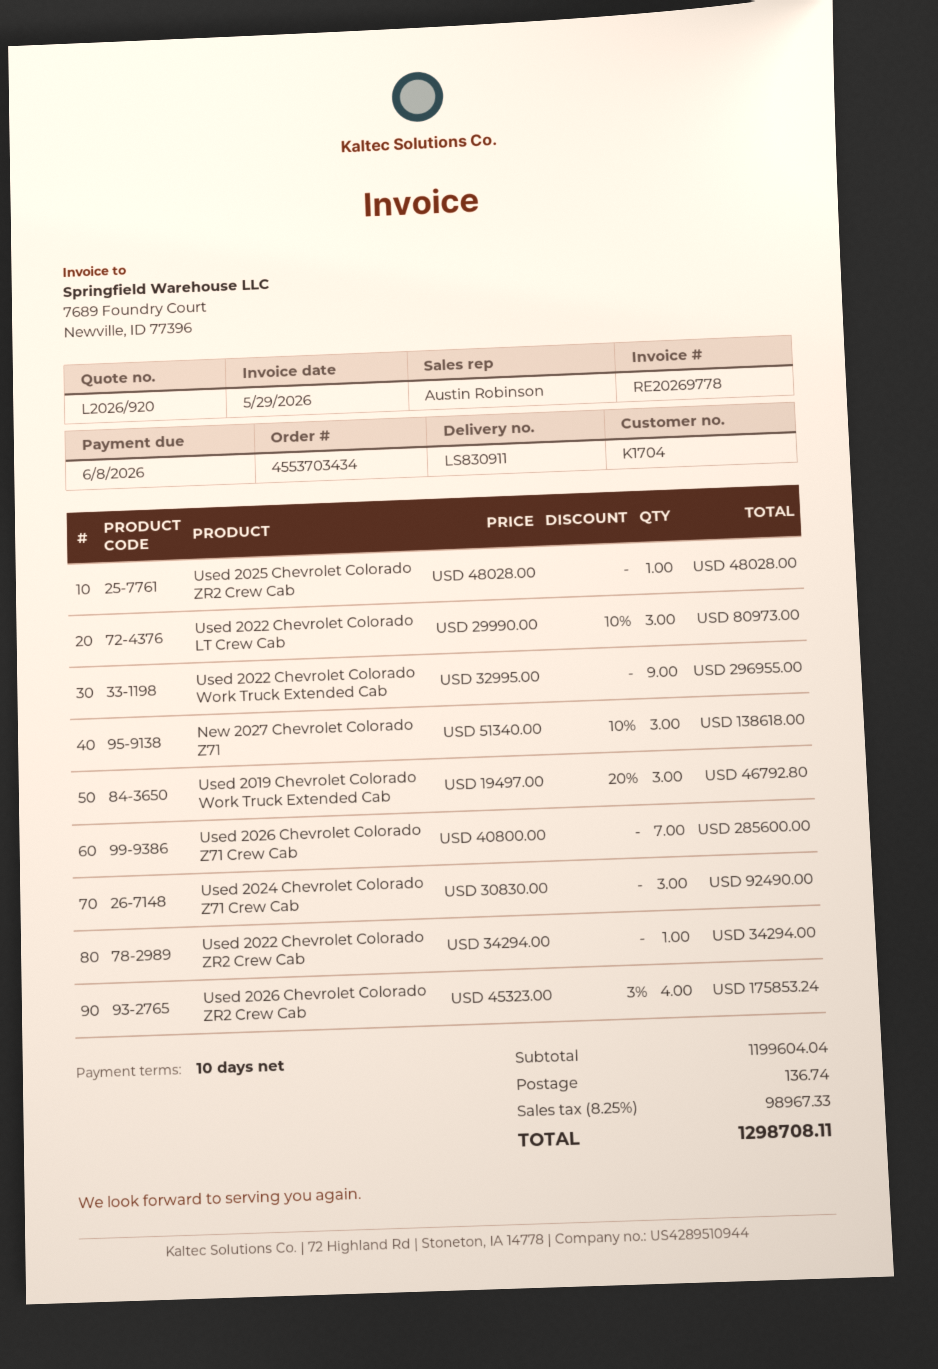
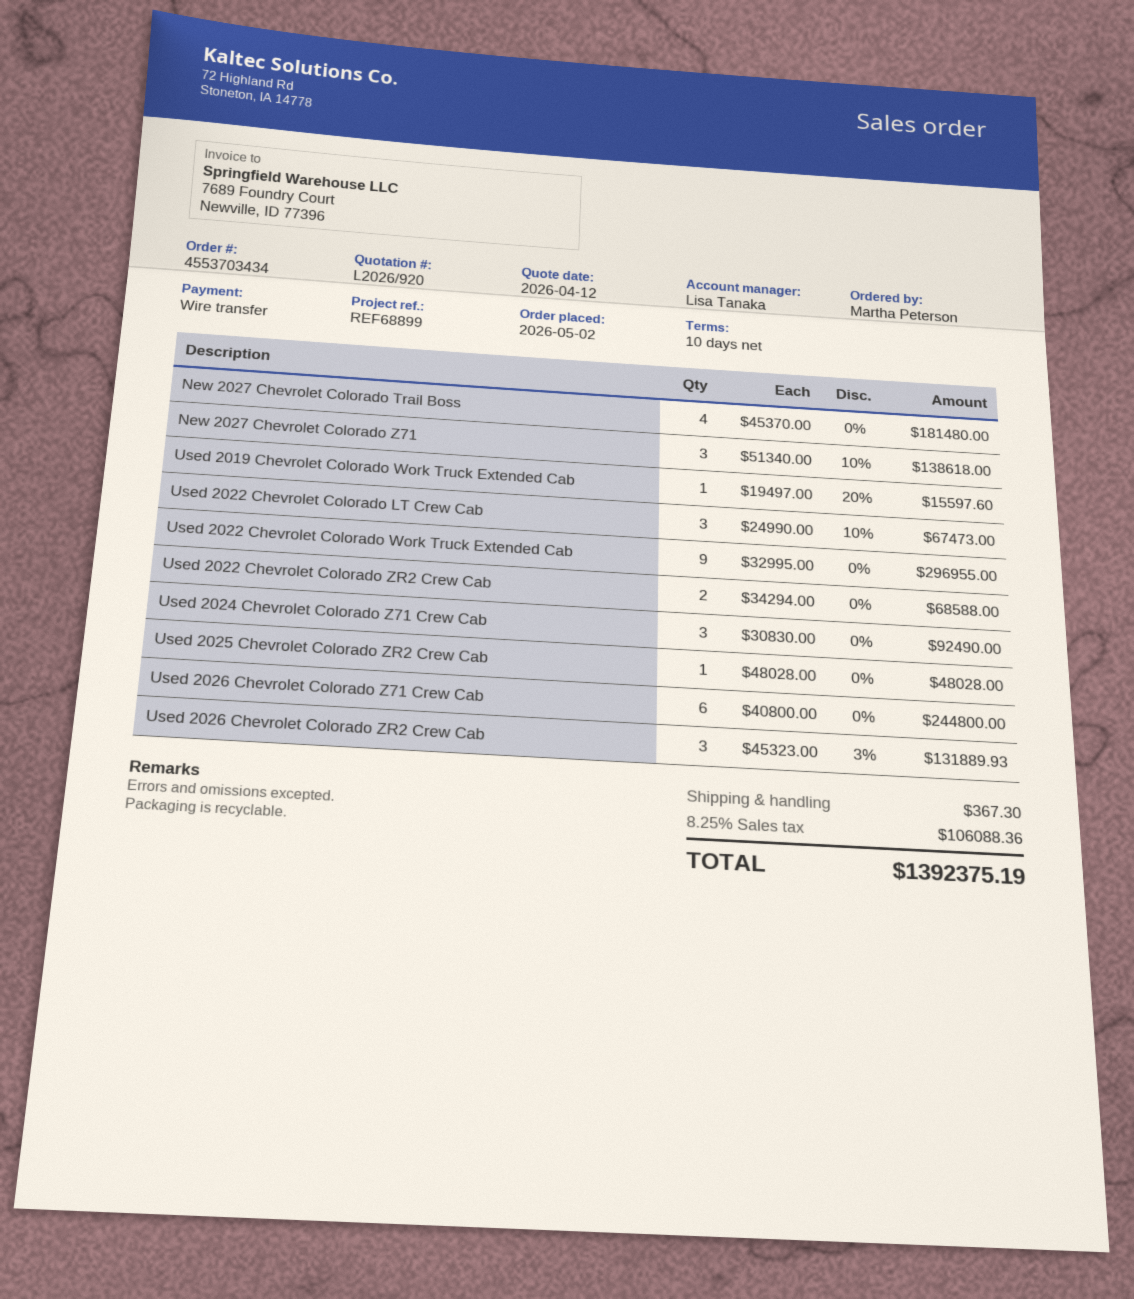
sales rep: Austin Robinson -> Lisa Tanaka
Used 2022 Chevrolet Colorado LT Crew Cab: 3 x 29990.00 - 10% = 80973.00 -> 3 x 24990.00 - 10% = 67473.00
Used 2019 Chevrolet Colorado Work Truck Extended Cab: 3 x 19497.00 - 20% = 46792.80 -> 1 x 19497.00 - 20% = 15597.60
Used 2026 Chevrolet Colorado Z71 Crew Cab: 7 x 40800.00 = 285600.00 -> 6 x 40800.00 = 244800.00
Used 2022 Chevrolet Colorado ZR2 Crew Cab: 1 x 34294.00 = 34294.00 -> 2 x 34294.00 = 68588.00
Used 2026 Chevrolet Colorado ZR2 Crew Cab: 4 x 45323.00 - 3% = 175853.24 -> 3 x 45323.00 - 3% = 131889.93
New 2027 Chevrolet Colorado Trail Boss: none -> 4 x 45370.00 = 181480.00
shipping: 136.74 -> 367.30
tax: 8.25% = 98967.33 -> 8.25% = 106088.36
total: 1298708.11 -> 1392375.19

